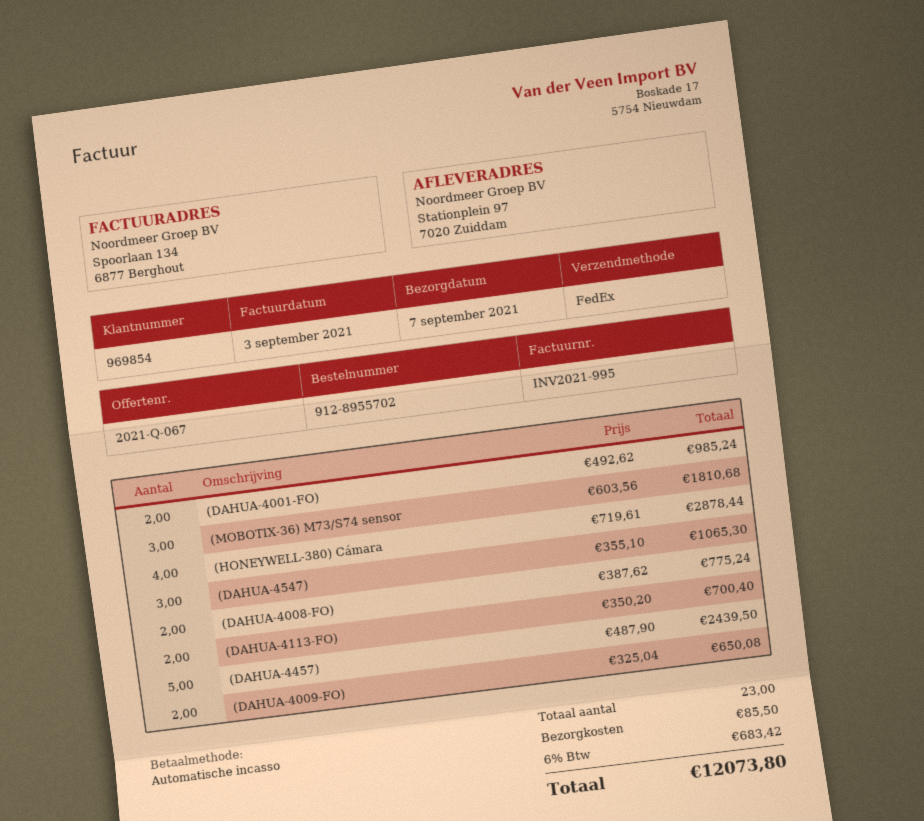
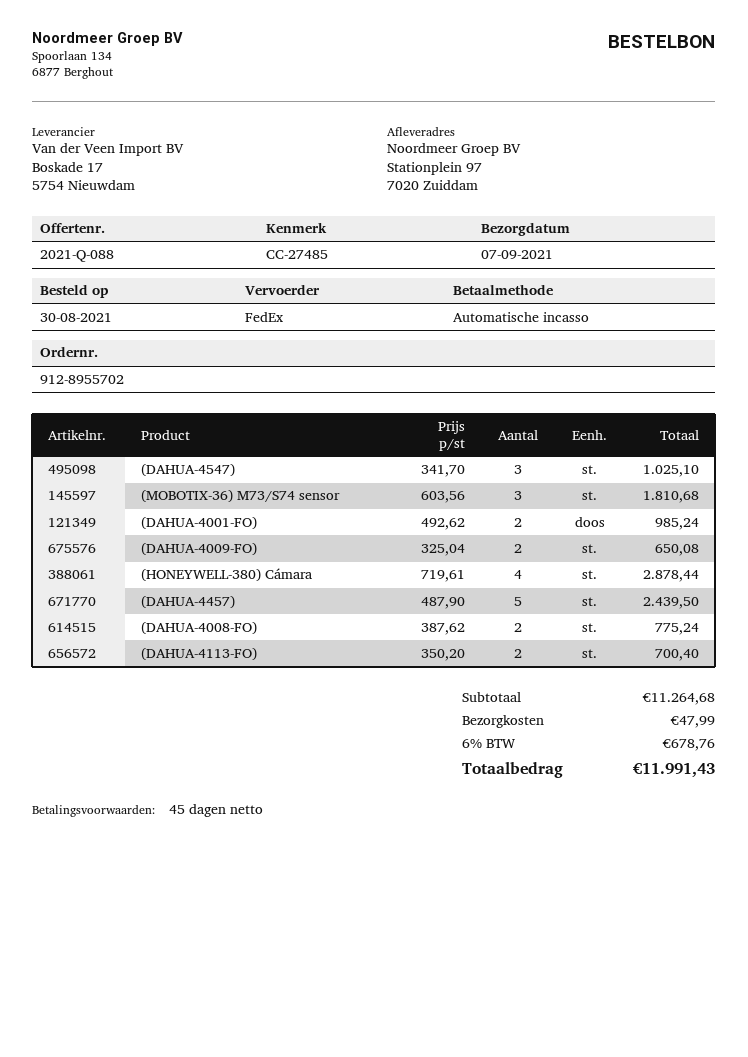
quote number: 2021-Q-067 -> 2021-Q-088
(DAHUA-4547): 3 x 355.10 = 1065.30 -> 3 x 341.70 = 1025.10
shipping: 85.50 -> 47.99
tax: 6% = 683.42 -> 6% = 678.76
total: 12073.80 -> 11991.43

